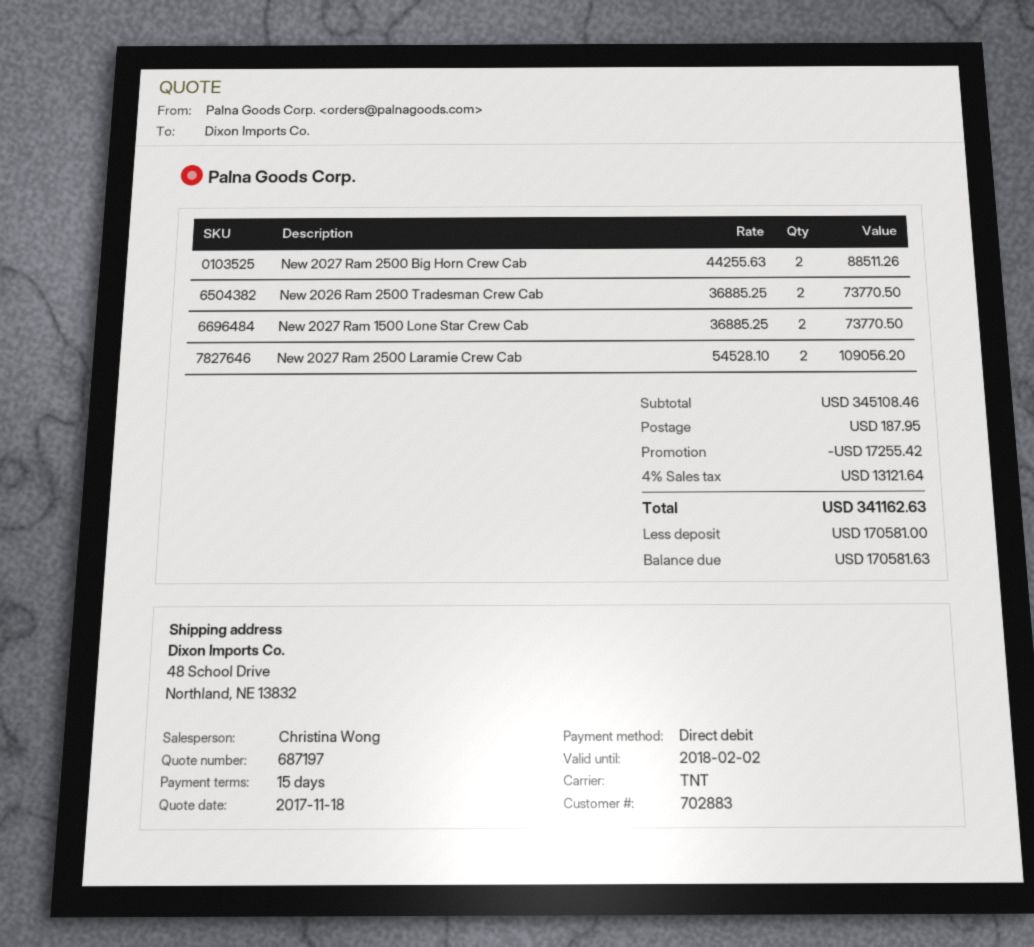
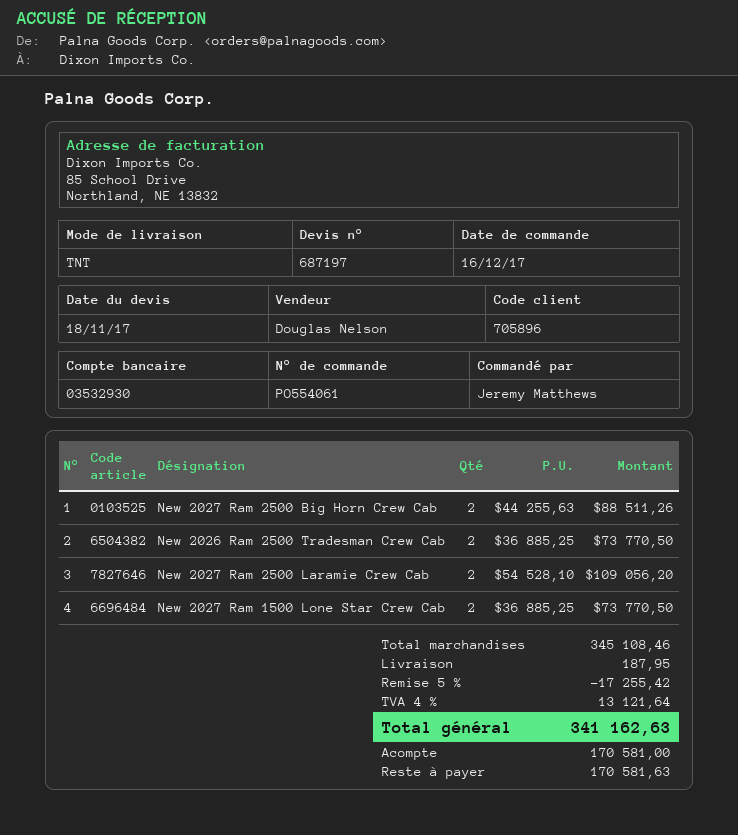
customer number: 702883 -> 705896
sales rep: Christina Wong -> Douglas Nelson

